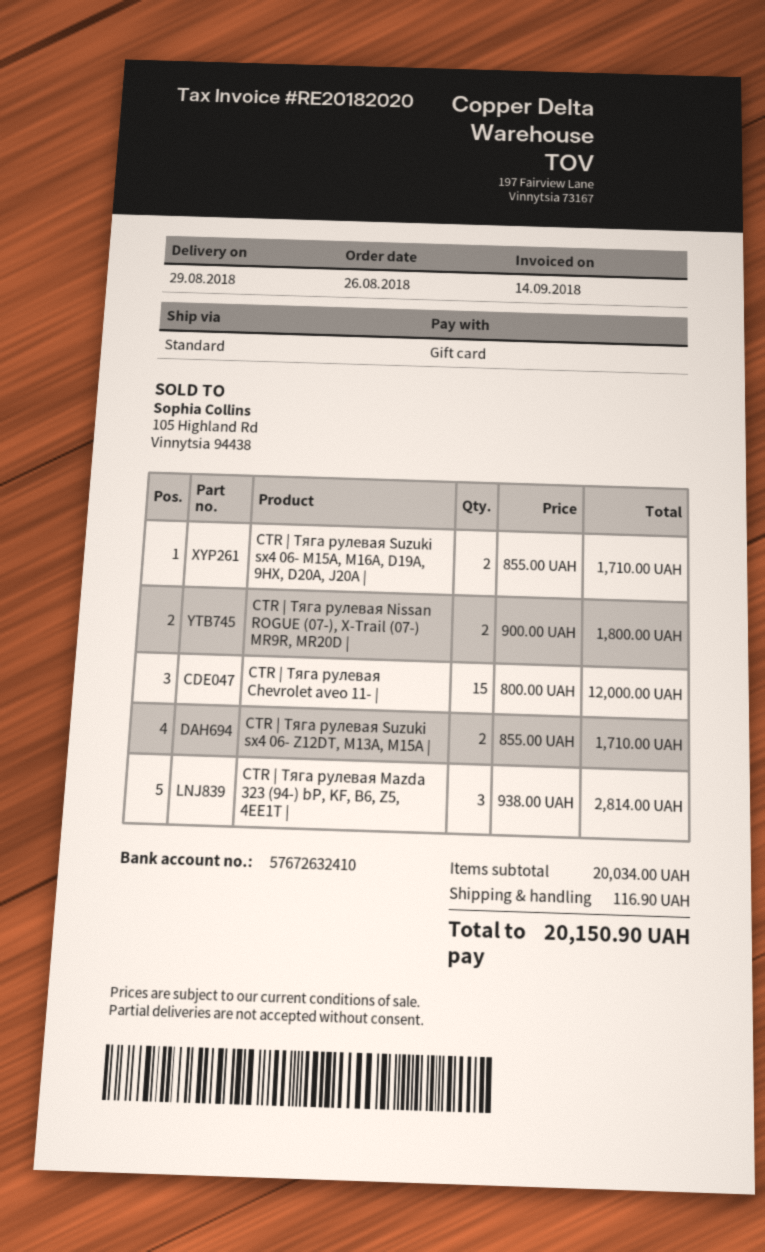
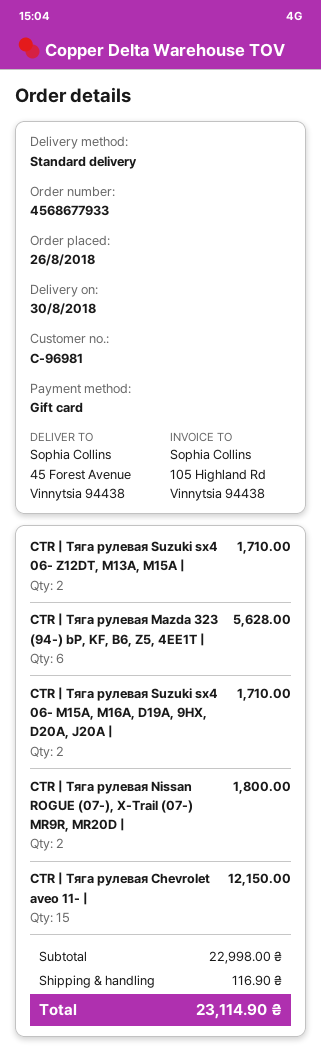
delivery date: 2018-08-29 -> 2018-08-30
CTR | Тяга рулевая Chevrolet aveo 11- |: 15 for 12000.00 -> 15 for 12150.00
CTR | Тяга рулевая Mazda 323 (94-) bP, KF, B6, Z5, 4EE1T |: 3 for 2814.00 -> 6 for 5628.00
subtotal: 20034.00 -> 22998.00
total: 20150.90 -> 23114.90

